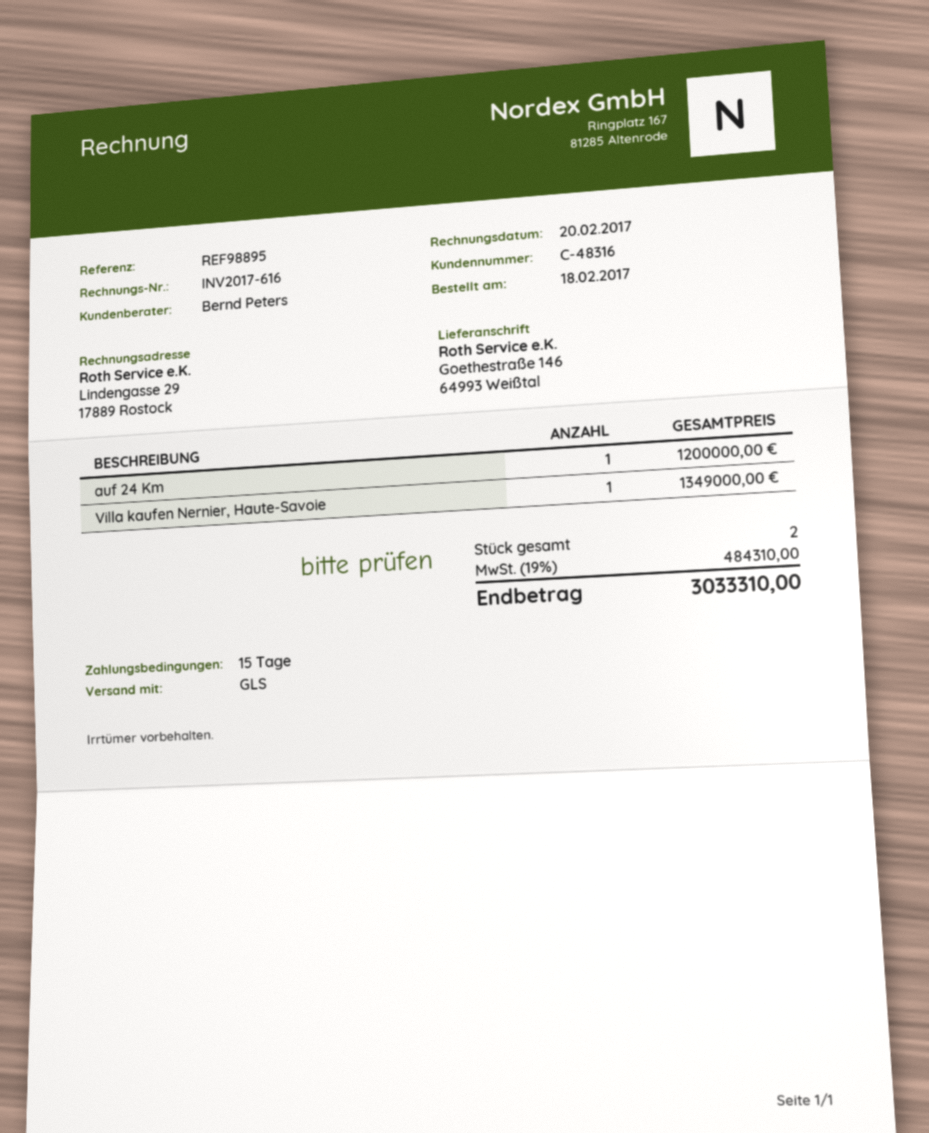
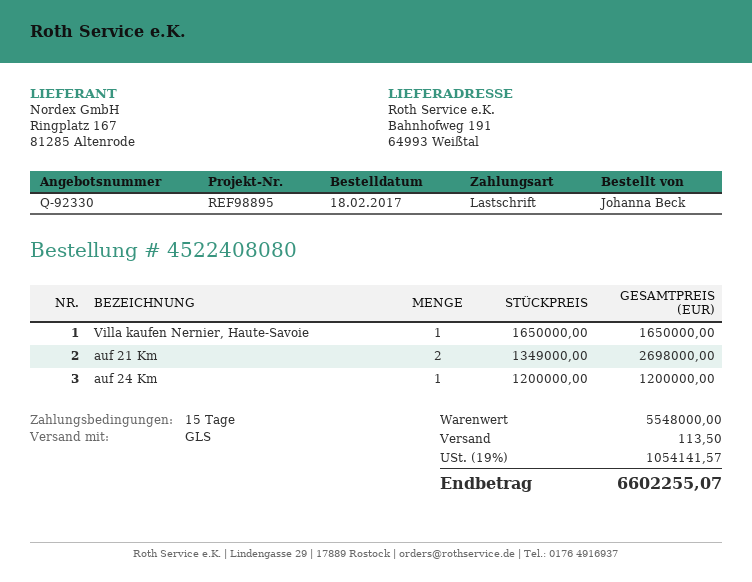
ship to: Goethestraße 146, 64993 Weißtal -> Bahnhofweg 191, 64993 Weißtal
Villa kaufen Nernier, Haute-Savoie: 1 for 1349000.00 -> 1 for 1650000.00
auf 21 Km: none -> 2 for 2698000.00
shipping: none -> 113.50
tax: 19% = 484310.00 -> 19% = 1054141.57
total: 3033310.00 -> 6602255.07

